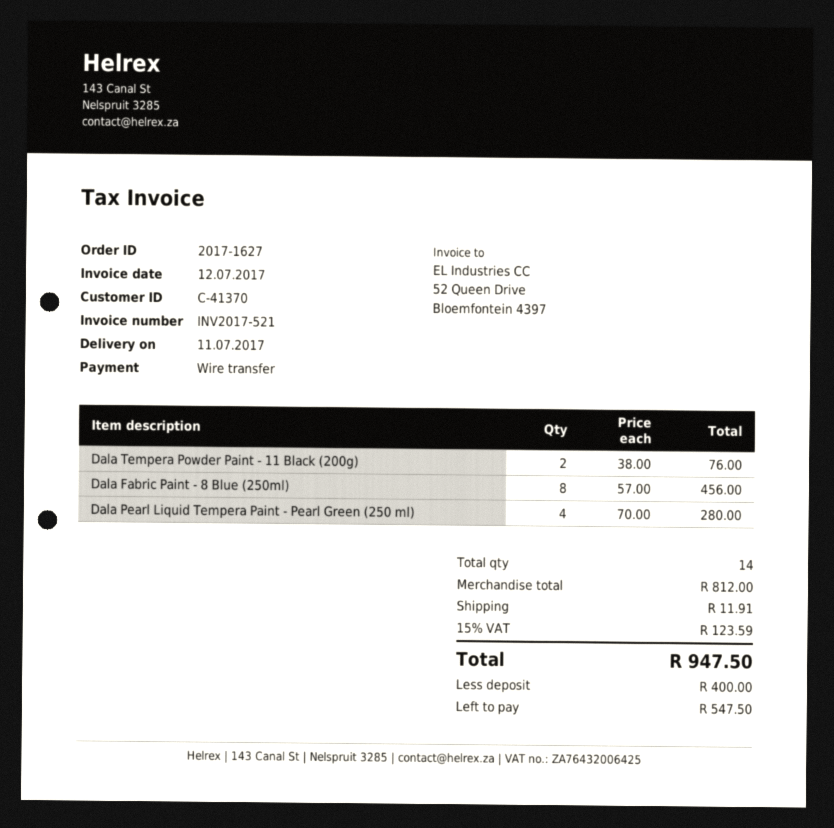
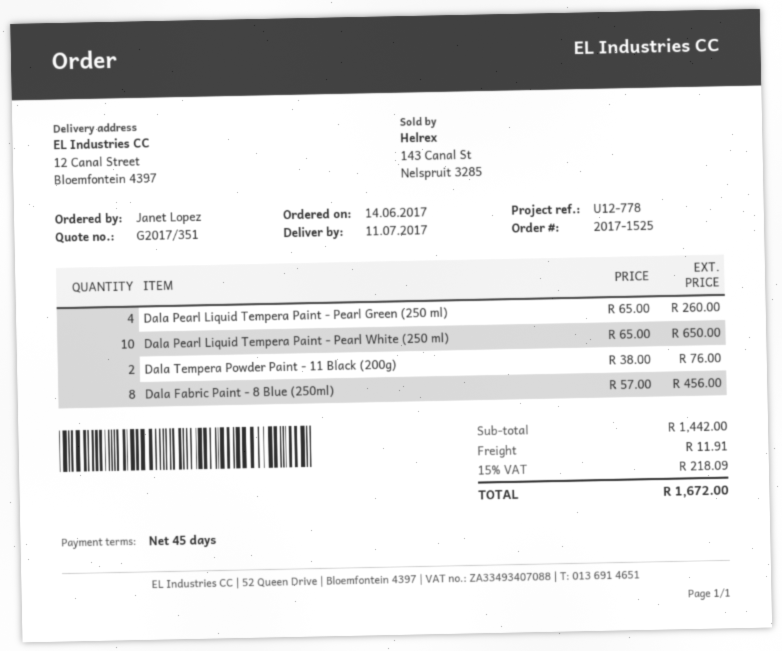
order number: 2017-1627 -> 2017-1525
Dala Pearl Liquid Tempera Paint - Pearl Green (250 ml): 4 x 70.00 = 280.00 -> 4 x 65.00 = 260.00
Dala Pearl Liquid Tempera Paint - Pearl White (250 ml): none -> 10 x 65.00 = 650.00
subtotal: 812.00 -> 1442.00
tax: 15% = 123.59 -> 15% = 218.09
total: 947.50 -> 1672.00

